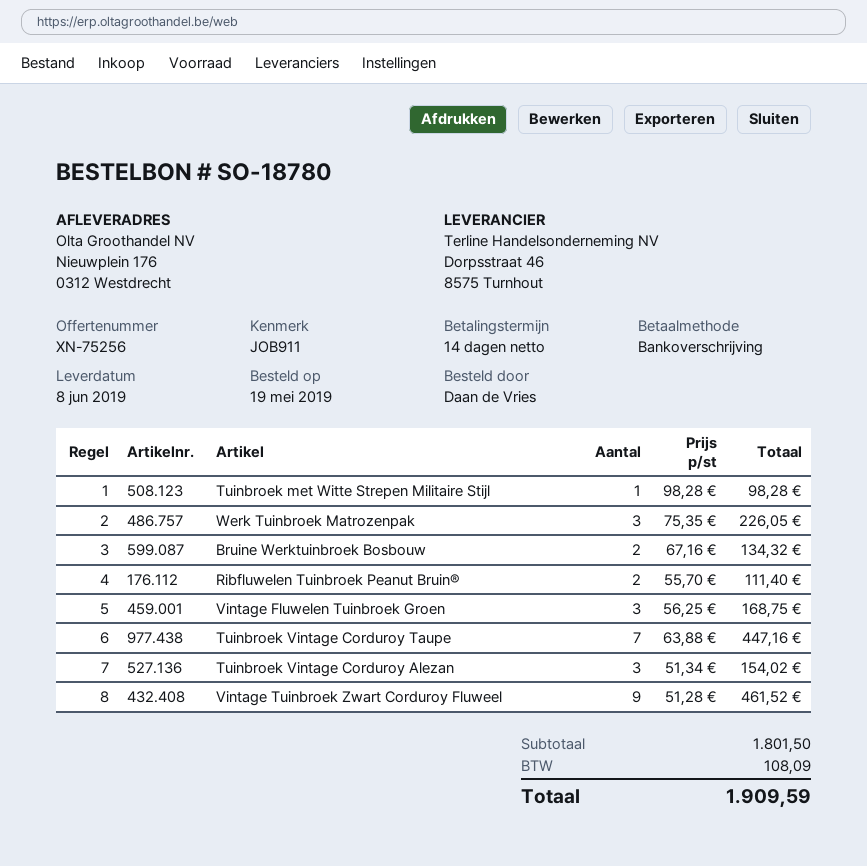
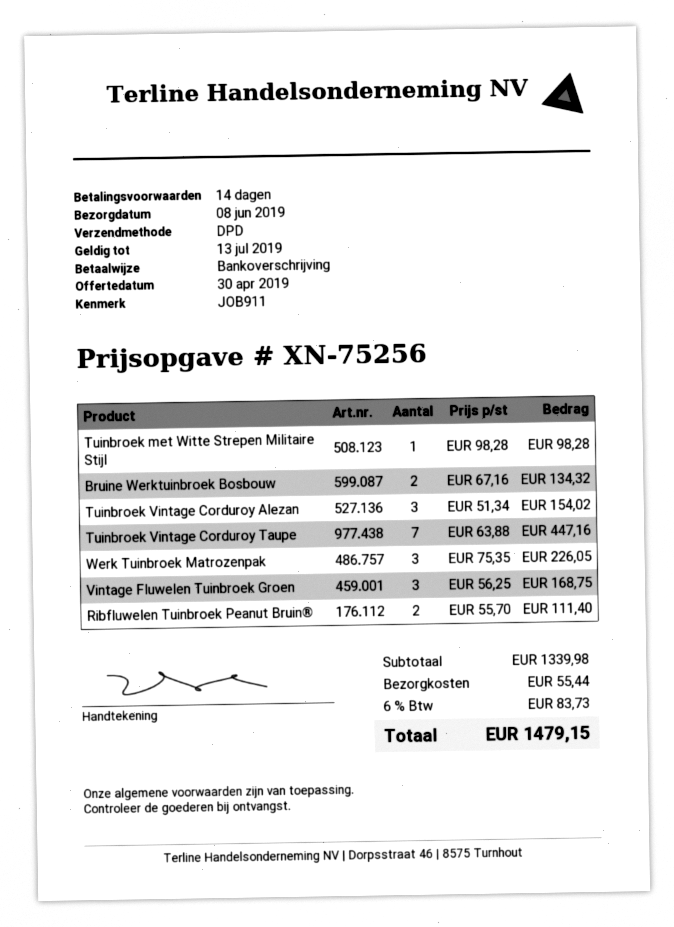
Vintage Tuinbroek Zwart Corduroy Fluweel: 9 x 51.28 = 461.52 -> none
subtotal: 1801.50 -> 1339.98
shipping: none -> 55.44
tax: 108.09 -> 83.73
total: 1909.59 -> 1479.15

